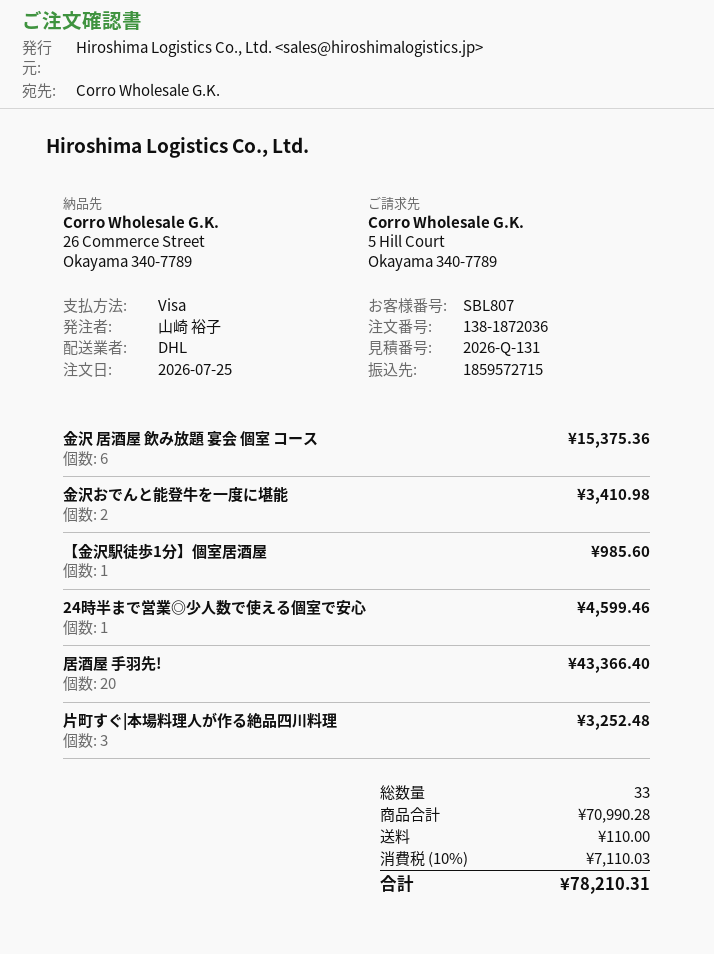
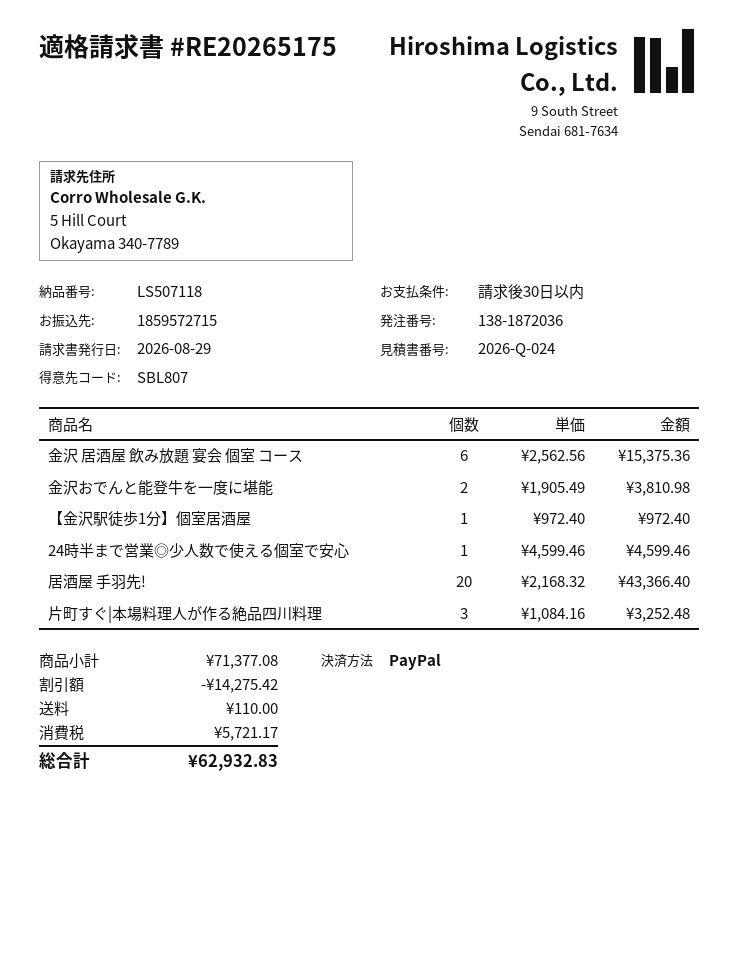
quote number: 2026-Q-131 -> 2026-Q-024
payment method: Visa -> PayPal
金沢おでんと能登牛を一度に堪能: 2 for 3410.98 -> 2 for 3810.98
【金沢駅徒歩1分】個室居酒屋: 1 for 985.60 -> 1 for 972.40
subtotal: 70990.28 -> 71377.08
discount: none -> 14275.42
tax: 7110.03 -> 5721.17
total: 78210.31 -> 62932.83

